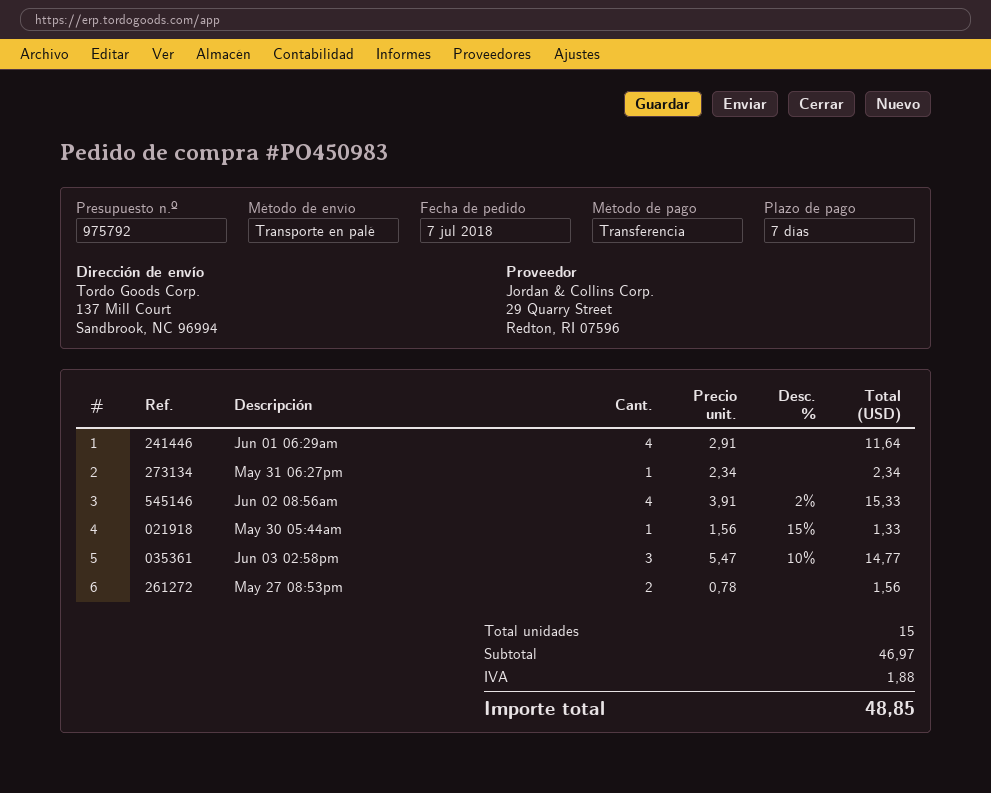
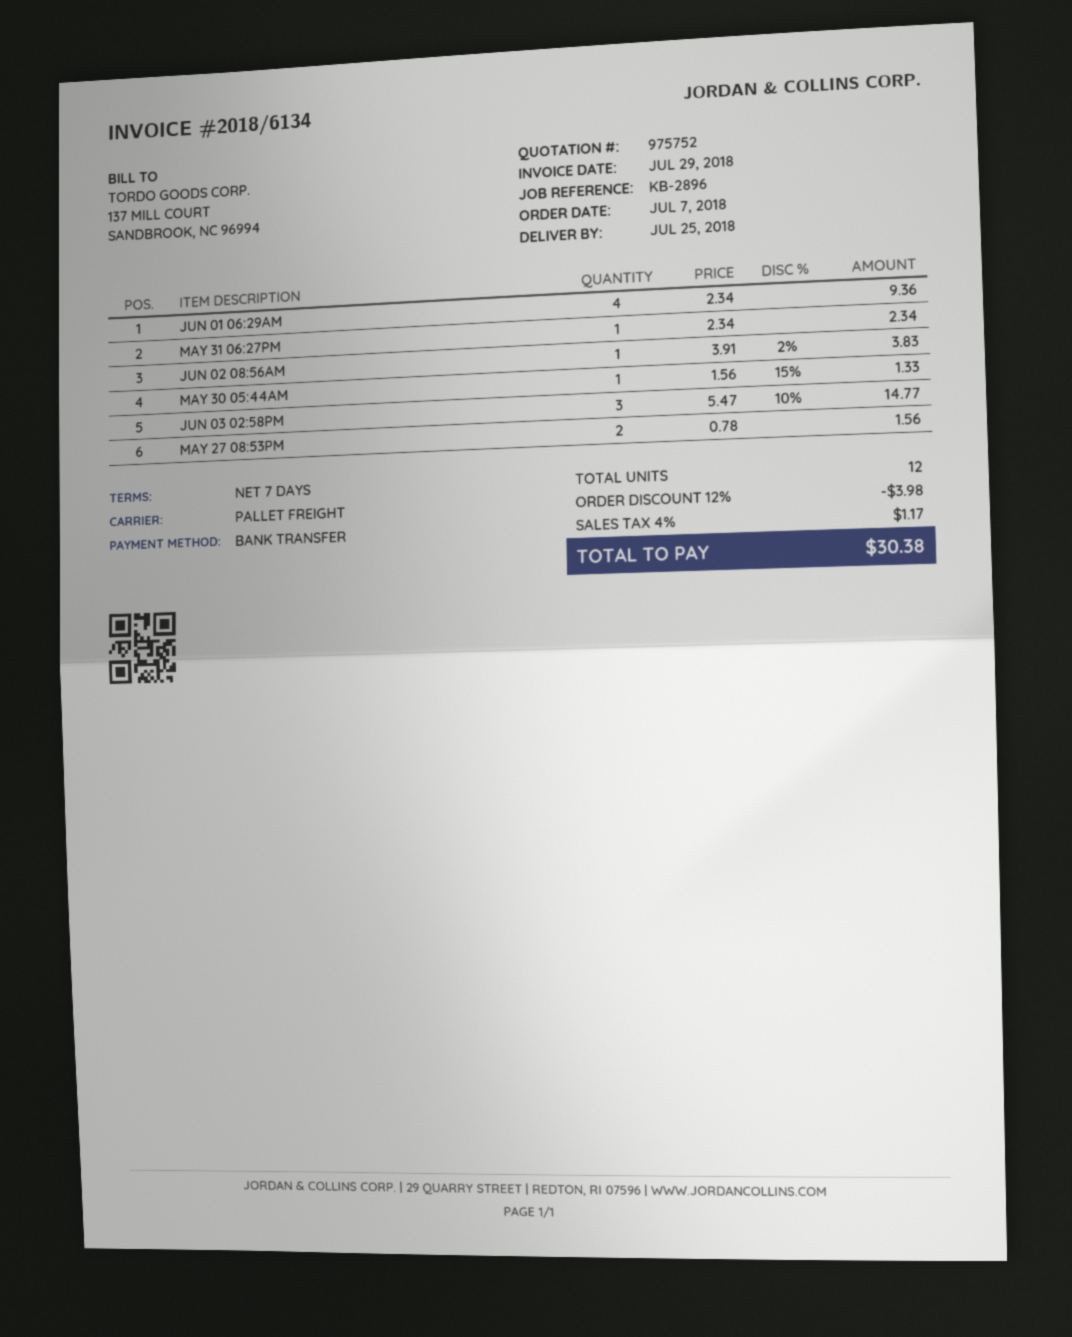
quote number: 975792 -> 975752
Jun 01 06:29am: 4 x 2.91 = 11.64 -> 4 x 2.34 = 9.36
Jun 02 08:56am: 4 x 3.91 - 2% = 15.33 -> 1 x 3.91 - 2% = 3.83
total quantity: 15 -> 12
discount: none -> 12% = 3.98
tax: 1.88 -> 1.17
total: 48.85 -> 30.38

